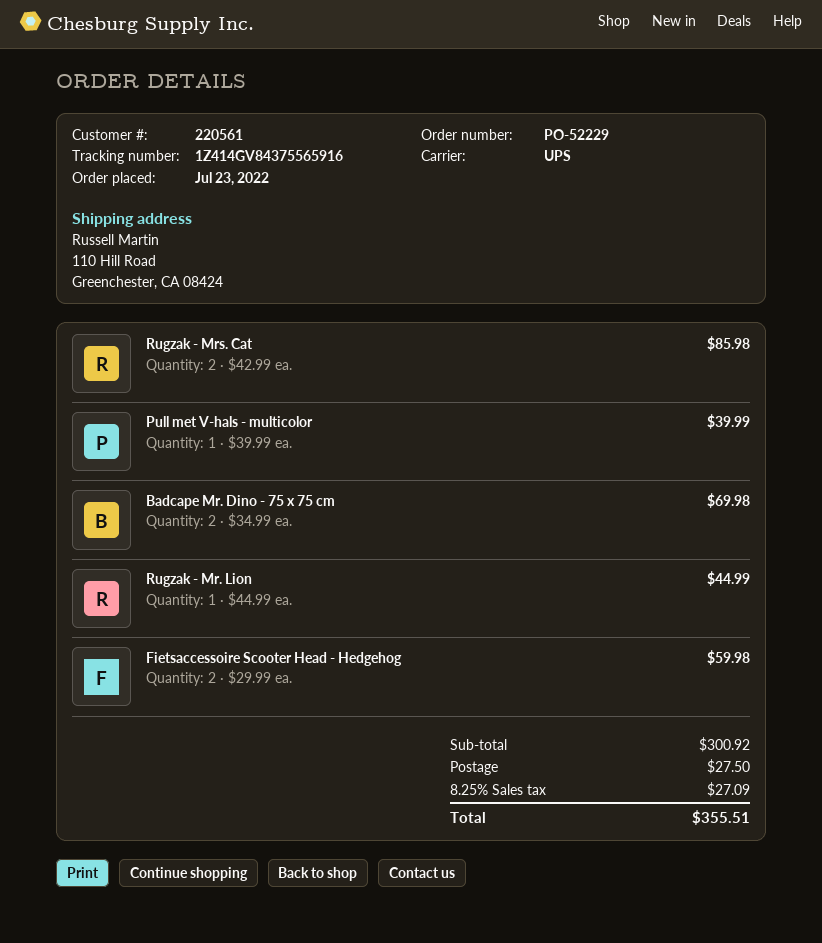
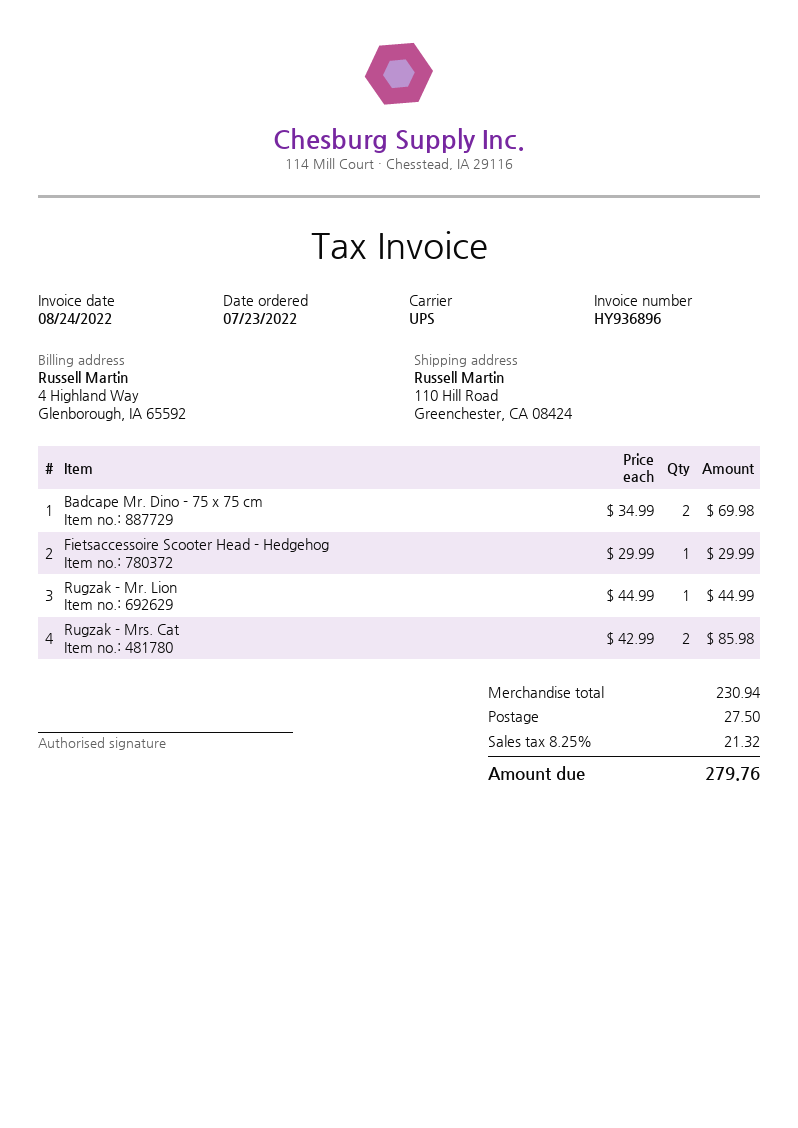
Pull met V-hals - multicolor: 1 x 39.99 = 39.99 -> none
Fietsaccessoire Scooter Head - Hedgehog: 2 x 29.99 = 59.98 -> 1 x 29.99 = 29.99
subtotal: 300.92 -> 230.94
tax: 8.25% = 27.09 -> 8.25% = 21.32
total: 355.51 -> 279.76

